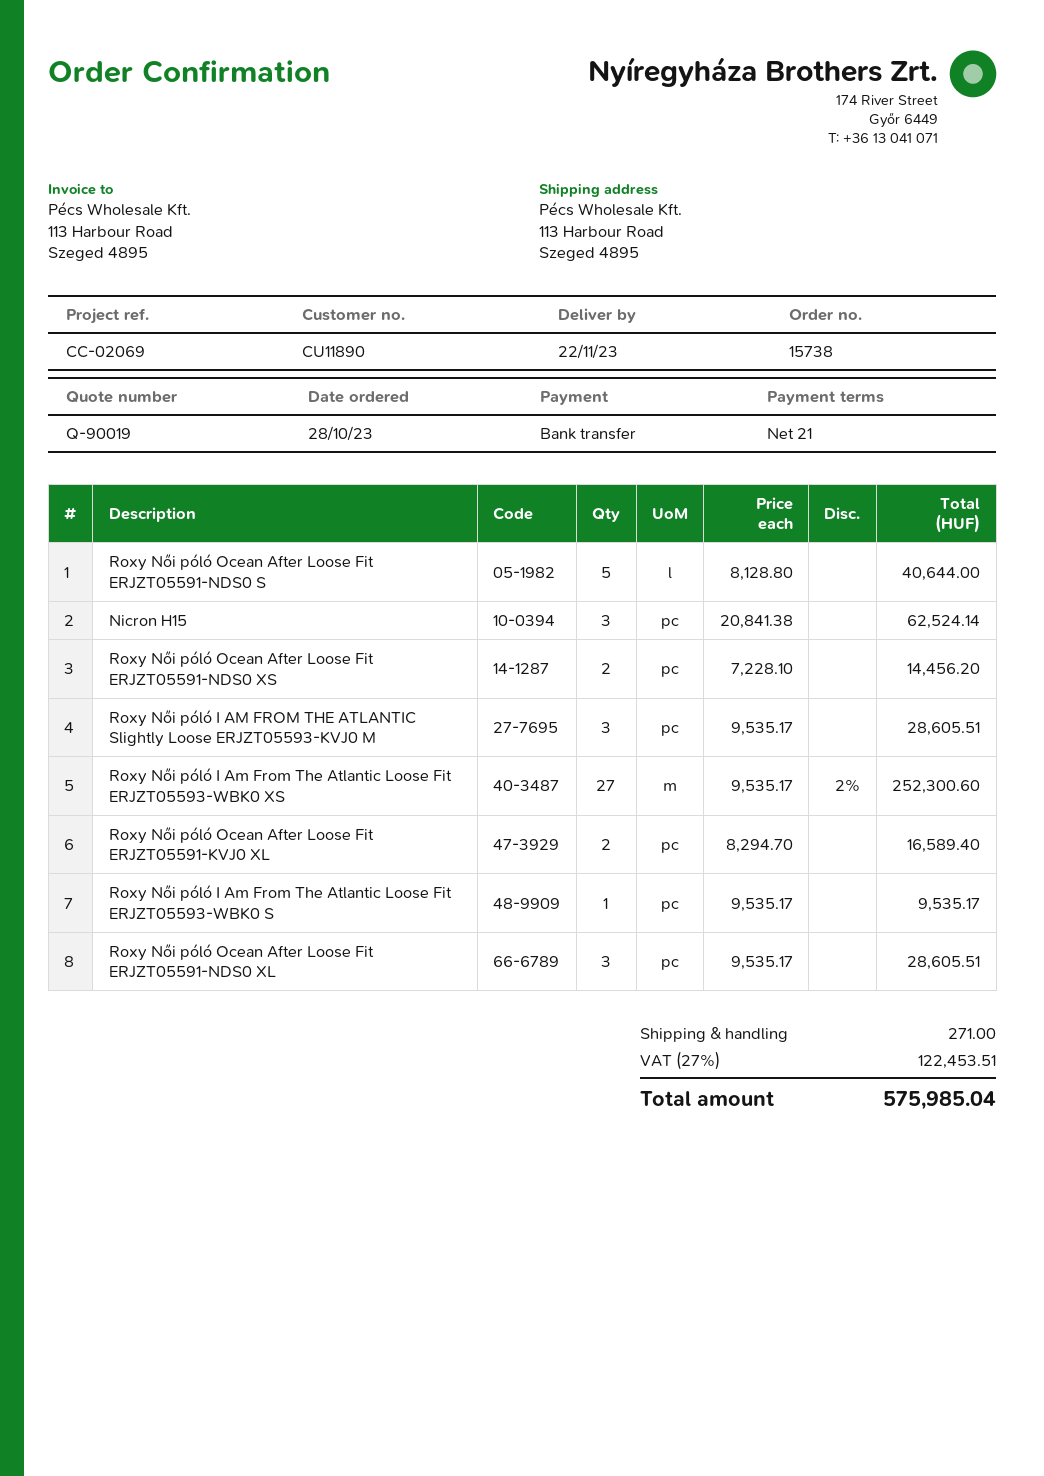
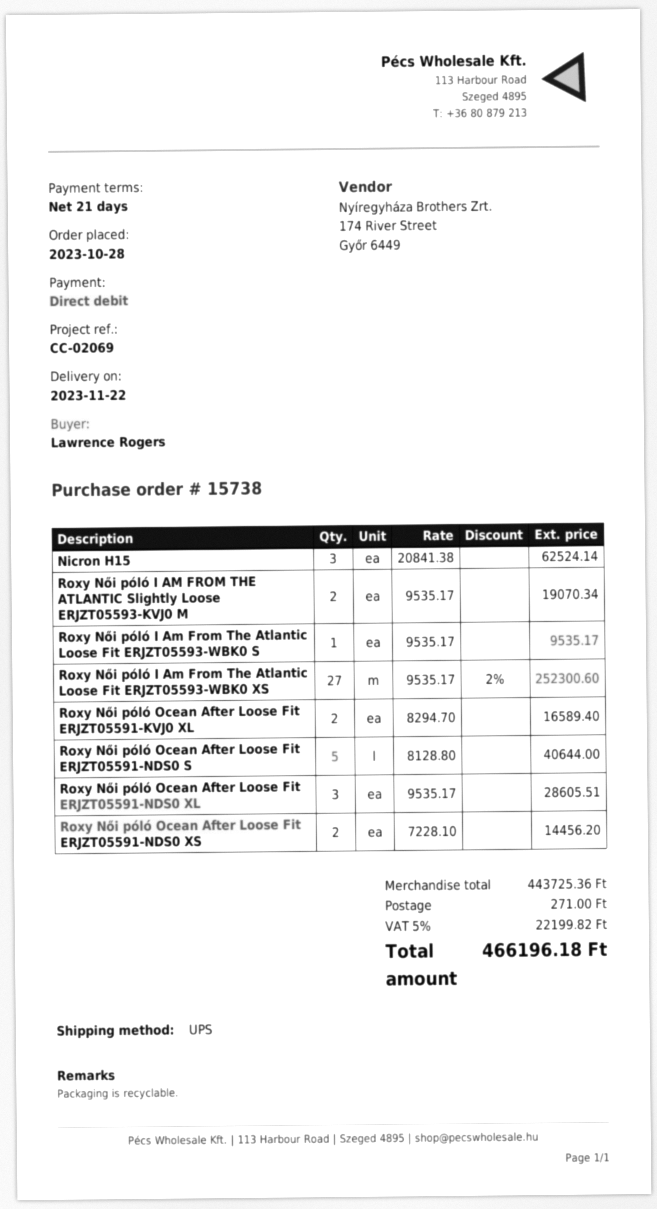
payment method: bank transfer -> direct debit
Roxy Női póló I AM FROM THE ATLANTIC Slightly Loose ERJZT05593-KVJ0 M: 3 x 9535.17 = 28605.51 -> 2 x 9535.17 = 19070.34
tax: 27% = 122453.51 -> 5% = 22199.82
total: 575985.04 -> 466196.18

